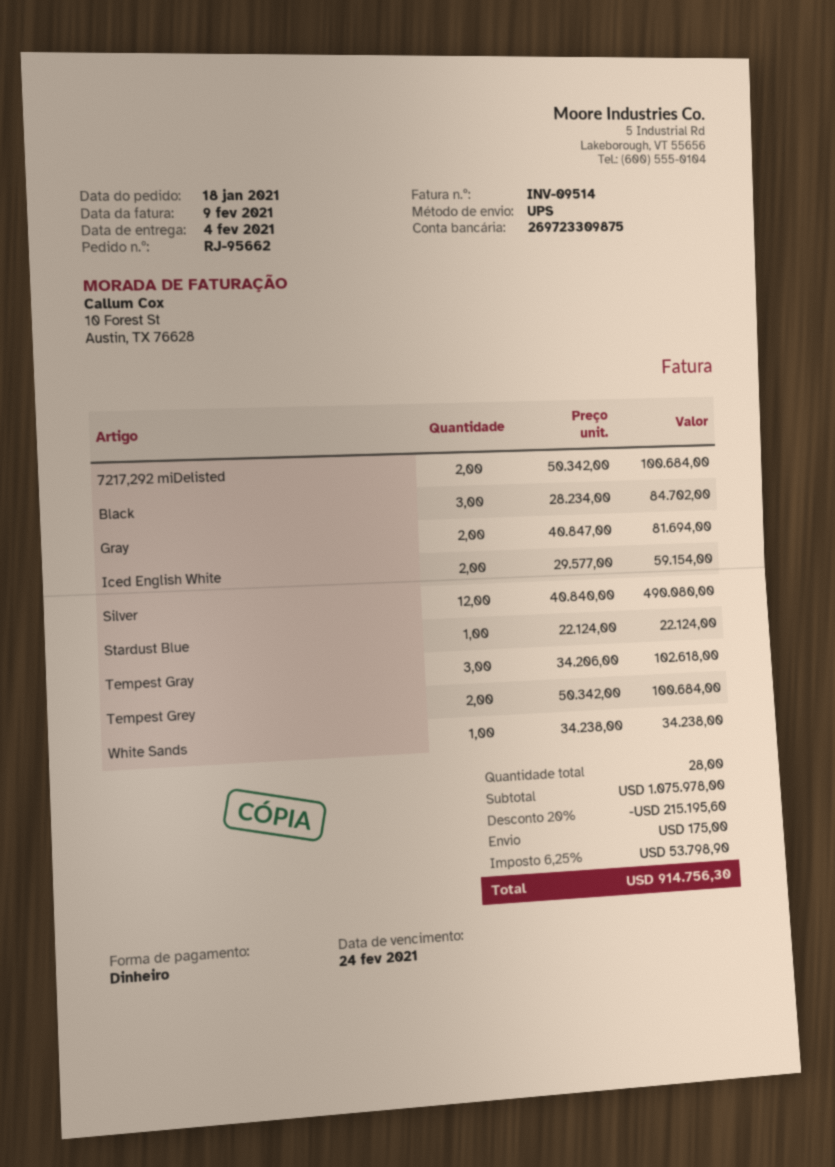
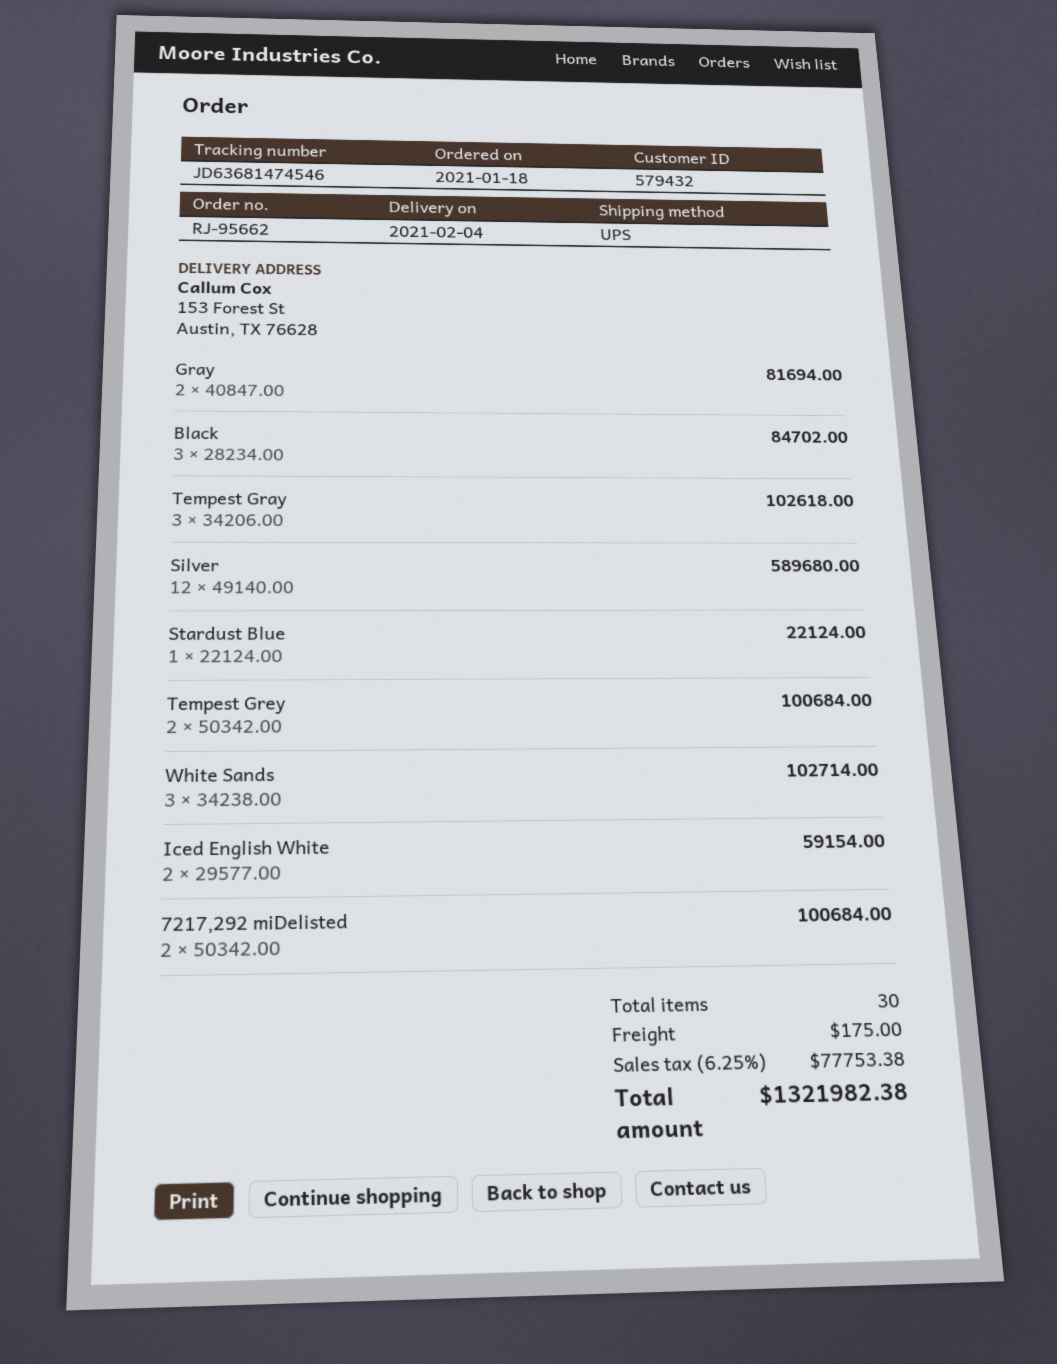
Silver: 12 x 40840.00 = 490080.00 -> 12 x 49140.00 = 589680.00
White Sands: 1 x 34238.00 = 34238.00 -> 3 x 34238.00 = 102714.00
total quantity: 28 -> 30
discount: 20% = 215195.60 -> none
tax: 6.25% = 53798.90 -> 6.25% = 77753.38
total: 914756.30 -> 1321982.38

